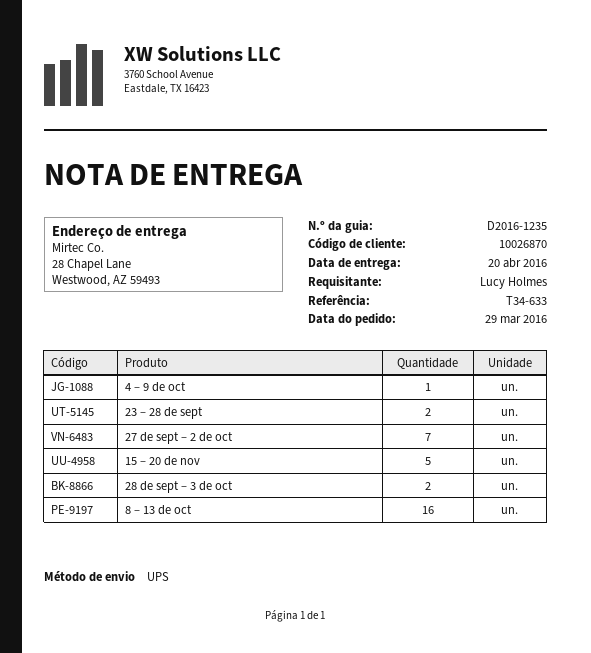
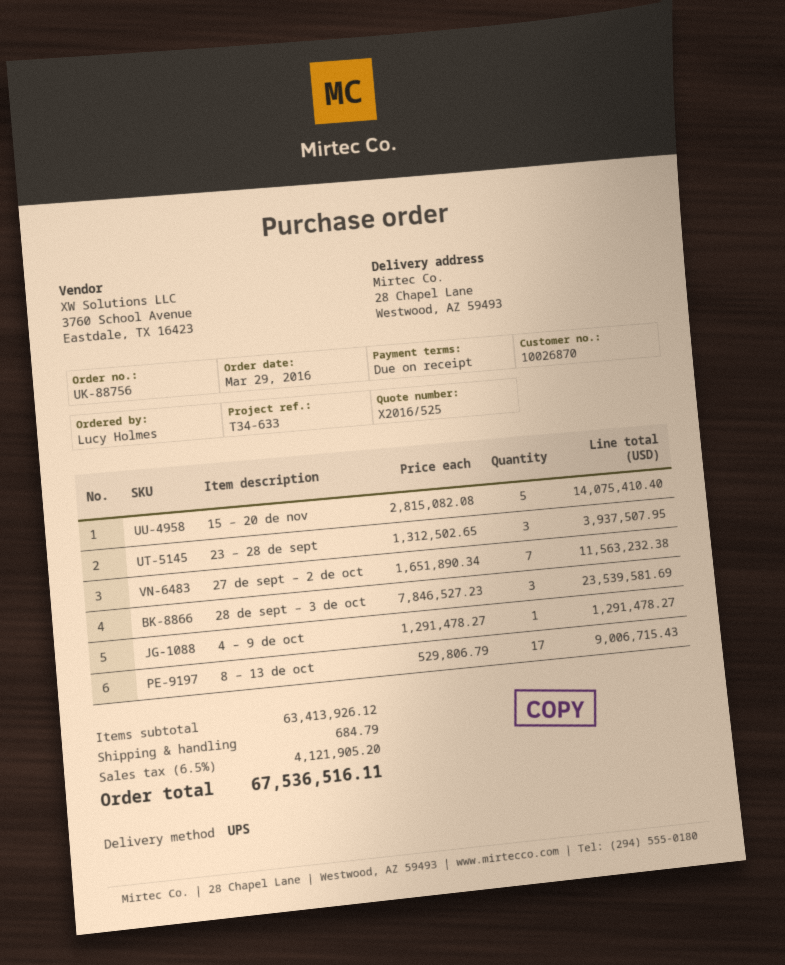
23 – 28 de sept: 2 -> 3
28 de sept – 3 de oct: 2 -> 3
8 – 13 de oct: 16 -> 17

